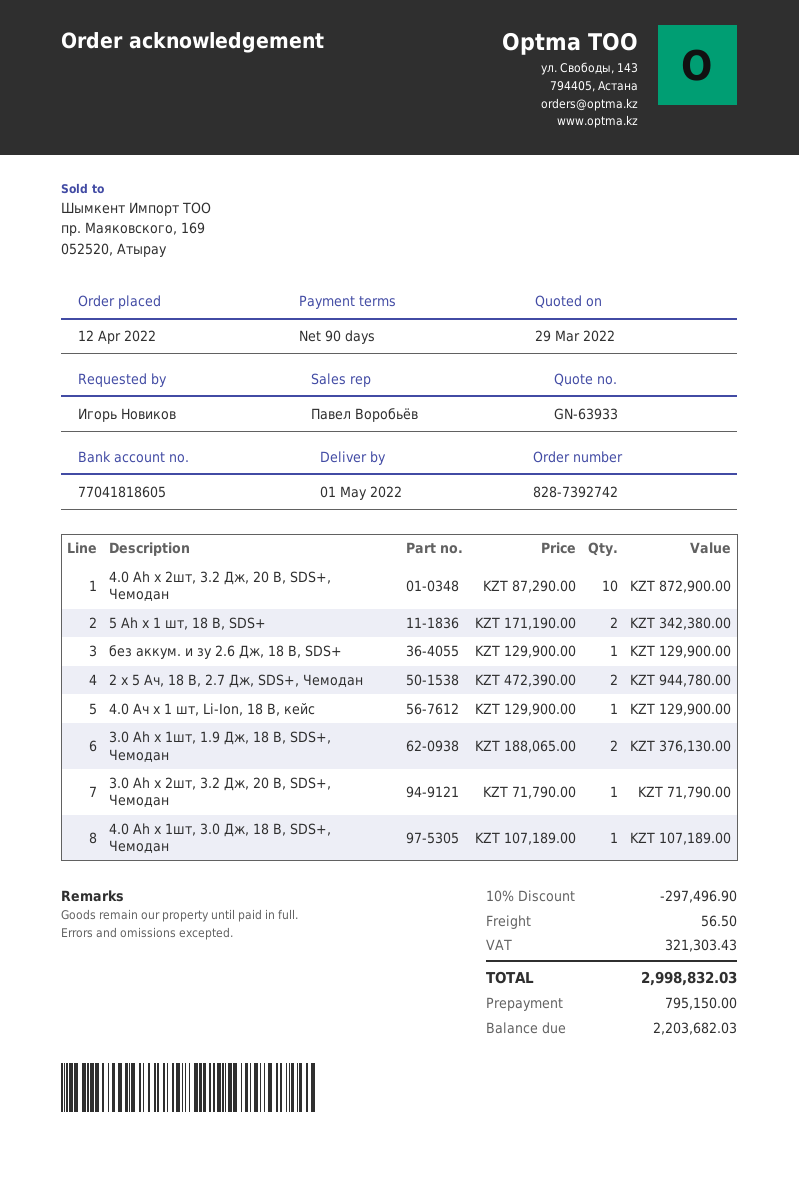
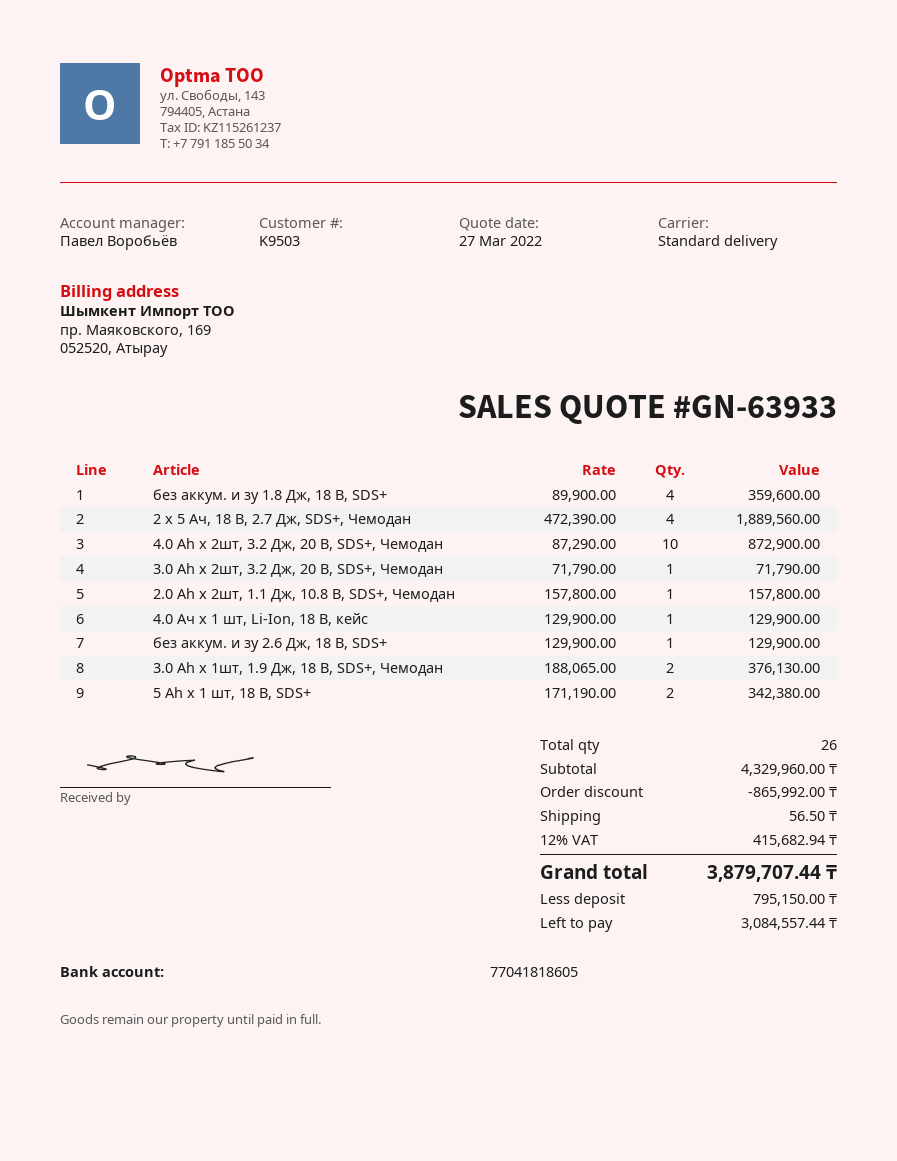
quote date: 2022-03-29 -> 2022-03-27
2 х 5 Ач, 18 В, 2.7 Дж, SDS+, Чемодан: 2 x 472390.00 = 944780.00 -> 4 x 472390.00 = 1889560.00
4.0 Ah x 1шт, 3.0 Дж, 18 В, SDS+, Чемодан: 1 x 107189.00 = 107189.00 -> none
без аккум. и зу 1.8 Дж, 18 В, SDS+: none -> 4 x 89900.00 = 359600.00
2.0 Ah x 2шт, 1.1 Дж, 10.8 В, SDS+, Чемодан: none -> 1 x 157800.00 = 157800.00
discount: 297496.90 -> 865992.00
tax: 321303.43 -> 415682.94
total: 2998832.03 -> 3879707.44
balance: 2203682.03 -> 3084557.44

